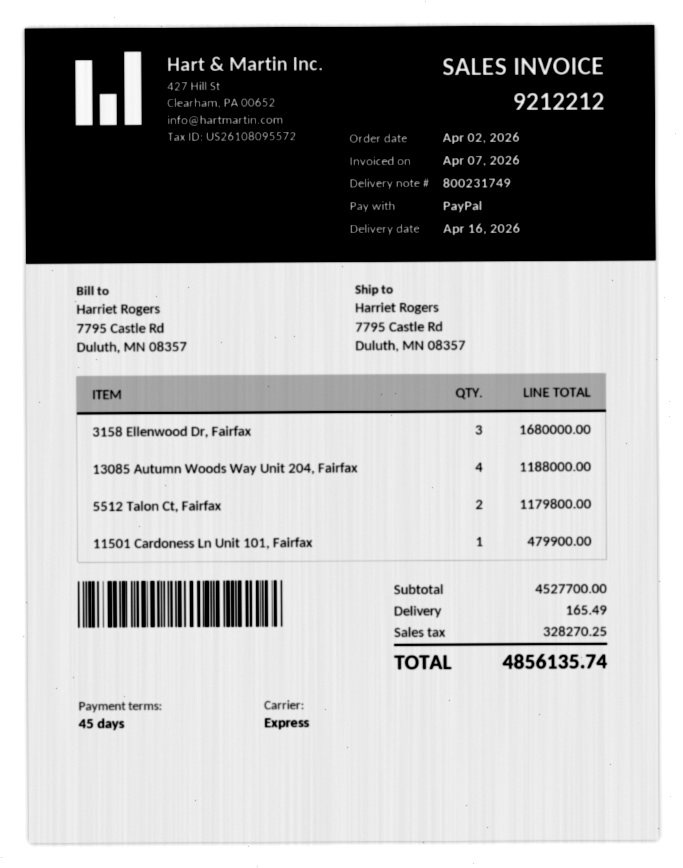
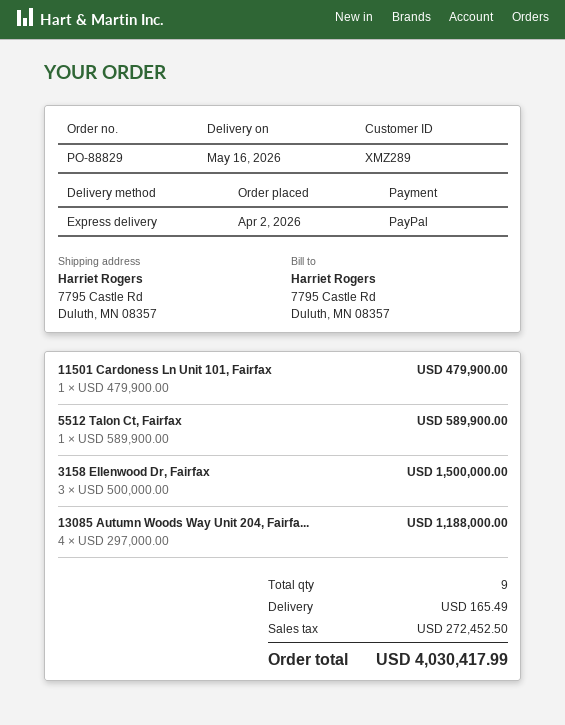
delivery date: 2026-04-16 -> 2026-05-16
3158 Ellenwood Dr, Fairfax: 3 for 1680000.00 -> 3 for 1500000.00
5512 Talon Ct, Fairfax: 2 for 1179800.00 -> 1 for 589900.00
tax: 328270.25 -> 272452.50
total: 4856135.74 -> 4030417.99

